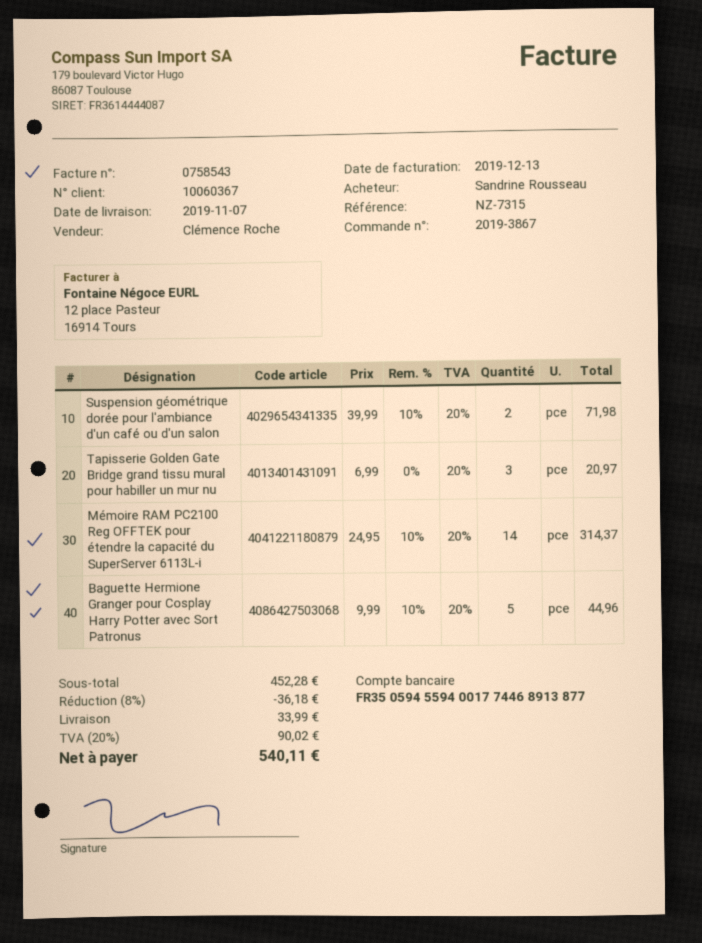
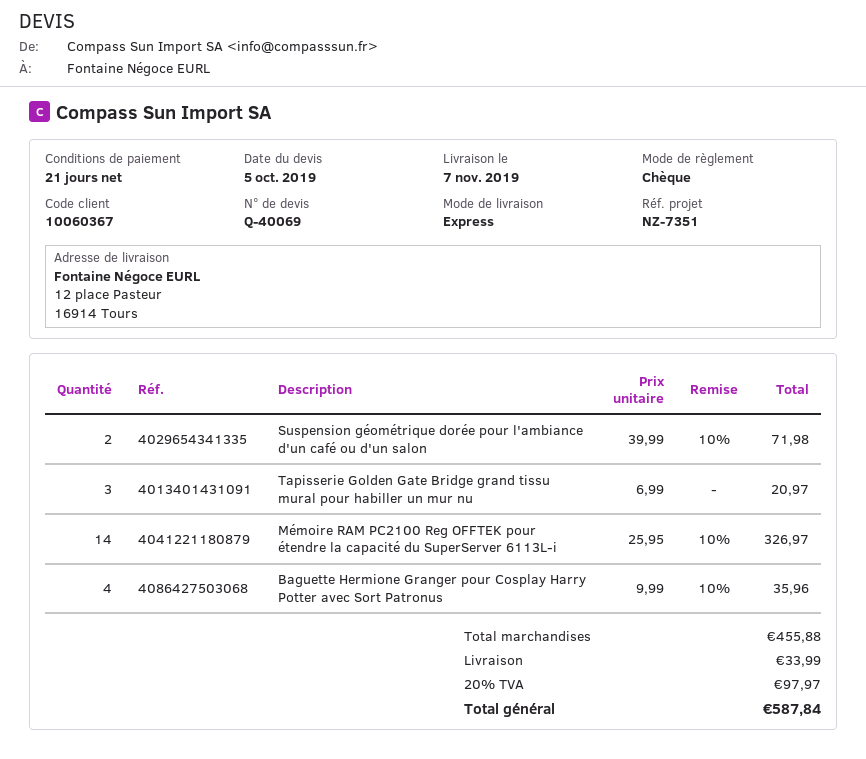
reference: NZ-7315 -> NZ-7351
Mémoire RAM PC2100 Reg OFFTEK pour étendre la capacité du SuperServer 6113L-i: 14 x 24.95 - 10% = 314.37 -> 14 x 25.95 - 10% = 326.97
Baguette Hermione Granger pour Cosplay Harry Potter avec Sort Patronus: 5 x 9.99 - 10% = 44.96 -> 4 x 9.99 - 10% = 35.96
subtotal: 452.28 -> 455.88
discount: 8% = 36.18 -> none
tax: 20% = 90.02 -> 20% = 97.97
total: 540.11 -> 587.84

